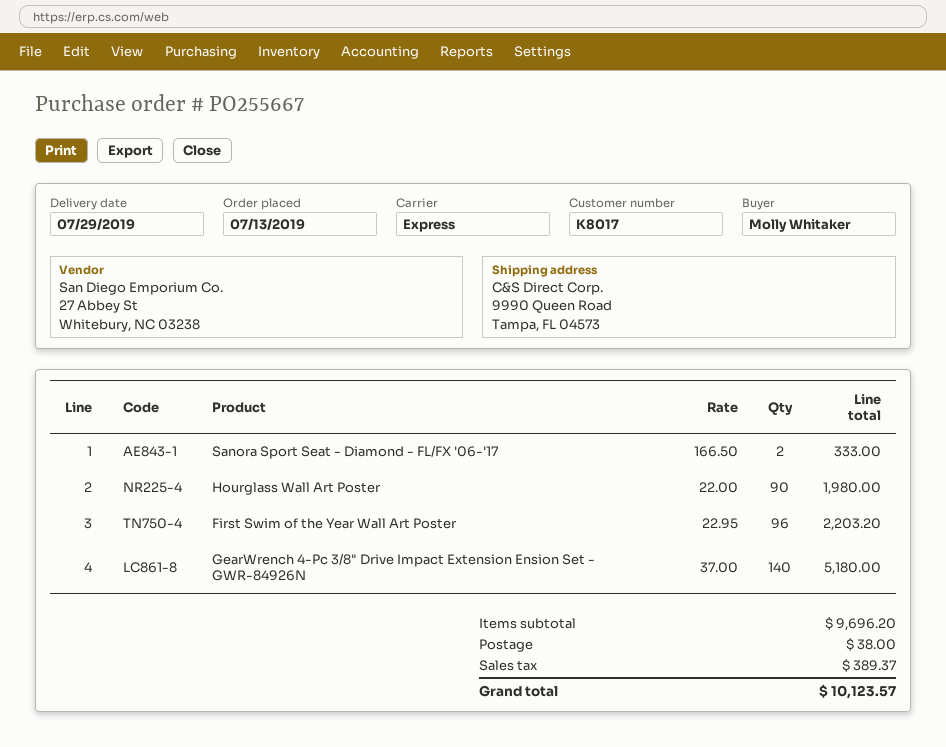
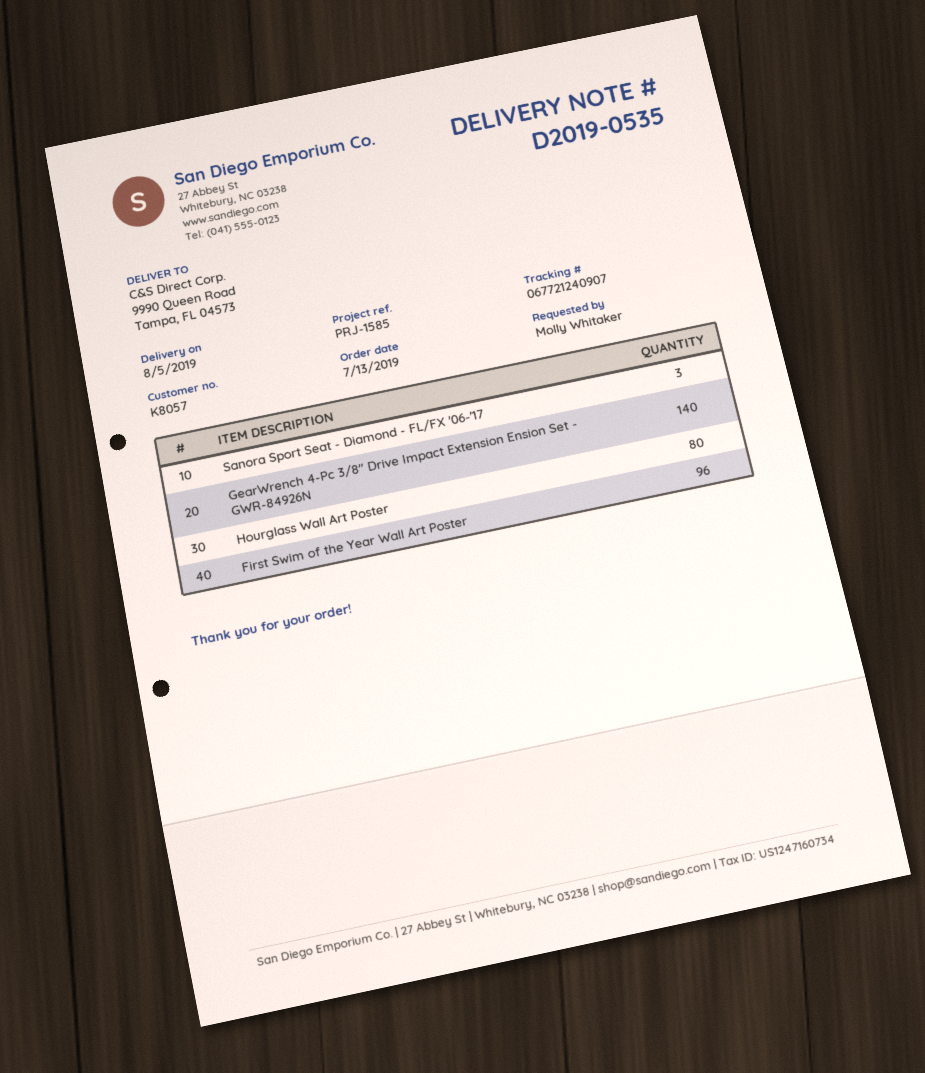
delivery date: 2019-07-29 -> 2019-08-05
customer number: K8017 -> K8057
Sanora Sport Seat - Diamond - FL/FX '06-'17: 2 -> 3
Hourglass Wall Art Poster: 90 -> 80

